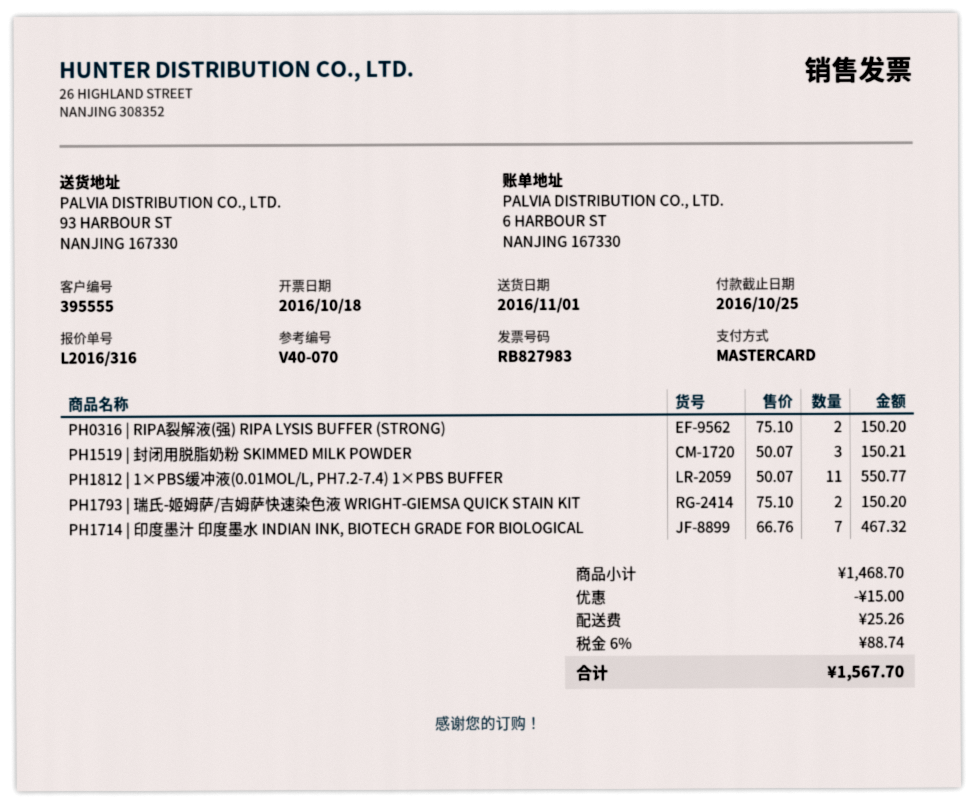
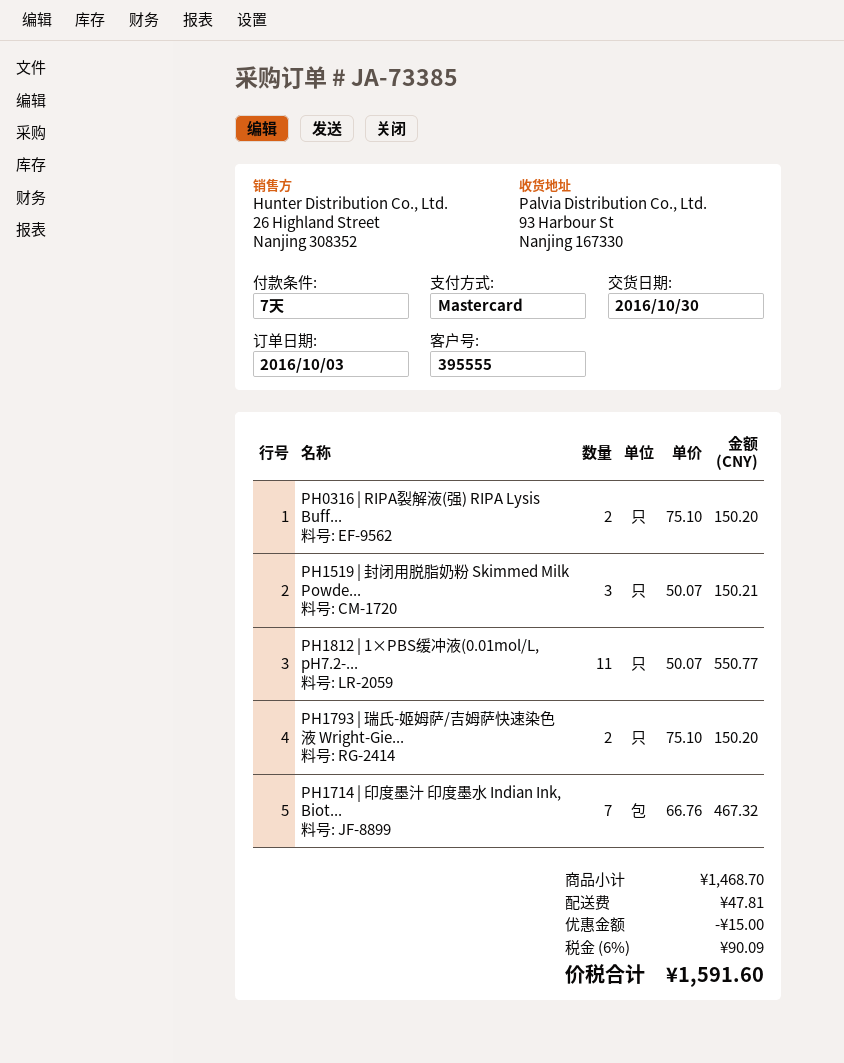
delivery date: 2016-11-01 -> 2016-10-30
shipping: 25.26 -> 47.81
tax: 6% = 88.74 -> 6% = 90.09
total: 1567.70 -> 1591.60

